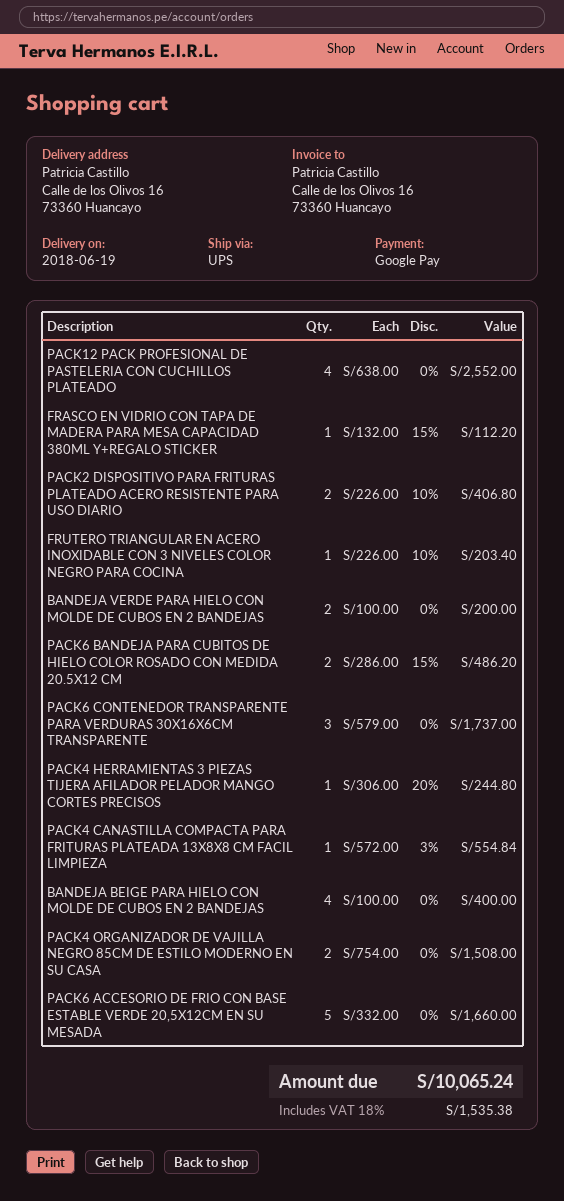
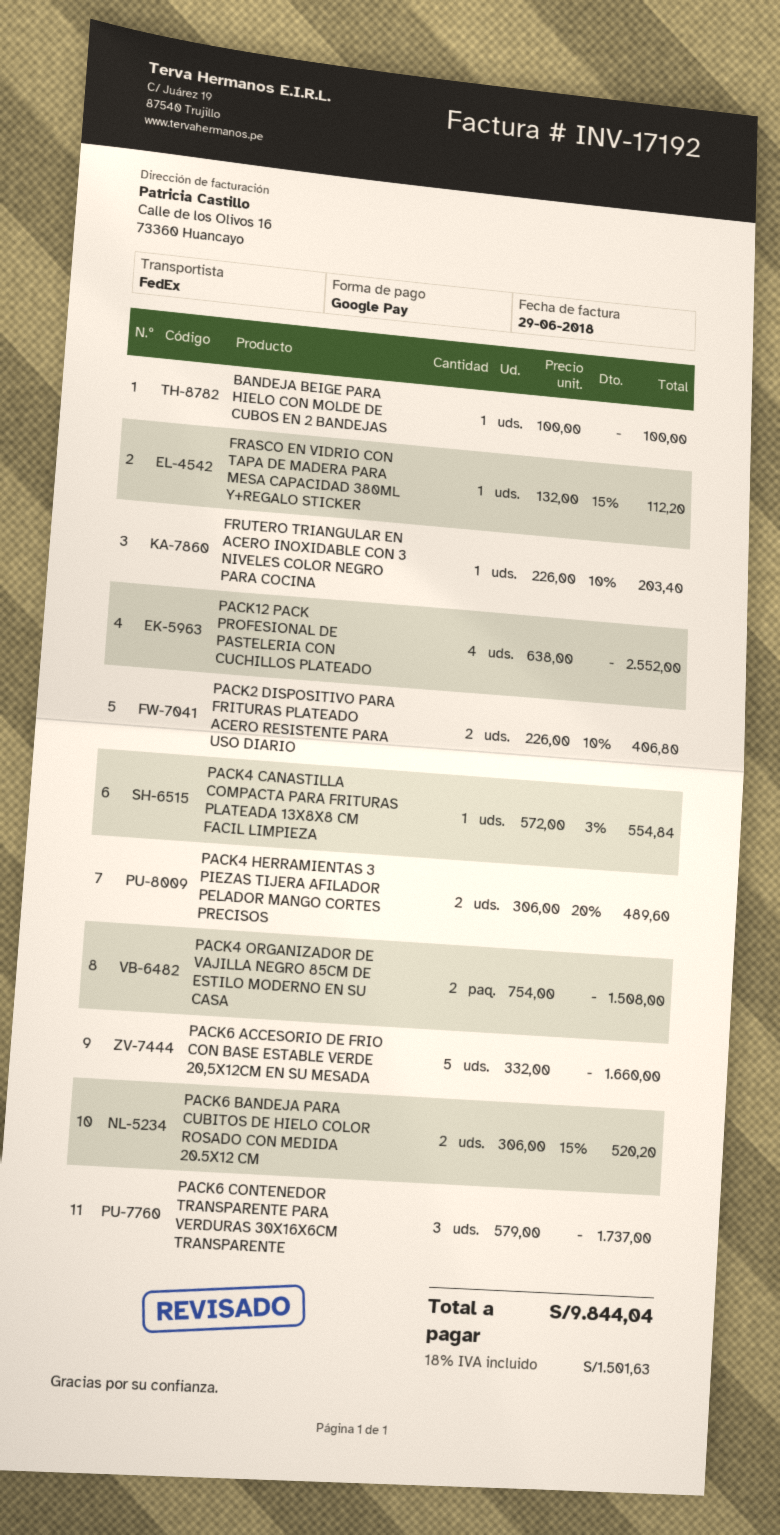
shipping method: UPS -> FedEx
BANDEJA VERDE PARA HIELO CON MOLDE DE CUBOS EN 2 BANDEJAS: 2 x 100.00 = 200.00 -> none
PACK6 BANDEJA PARA CUBITOS DE HIELO COLOR ROSADO CON MEDIDA 20.5X12 CM: 2 x 286.00 - 15% = 486.20 -> 2 x 306.00 - 15% = 520.20
PACK4 HERRAMIENTAS 3 PIEZAS TIJERA AFILADOR PELADOR MANGO CORTES PRECISOS: 1 x 306.00 - 20% = 244.80 -> 2 x 306.00 - 20% = 489.60
BANDEJA BEIGE PARA HIELO CON MOLDE DE CUBOS EN 2 BANDEJAS: 4 x 100.00 = 400.00 -> 1 x 100.00 = 100.00
tax: 18% = 1535.38 -> 18% = 1501.63
total: 10065.24 -> 9844.04

